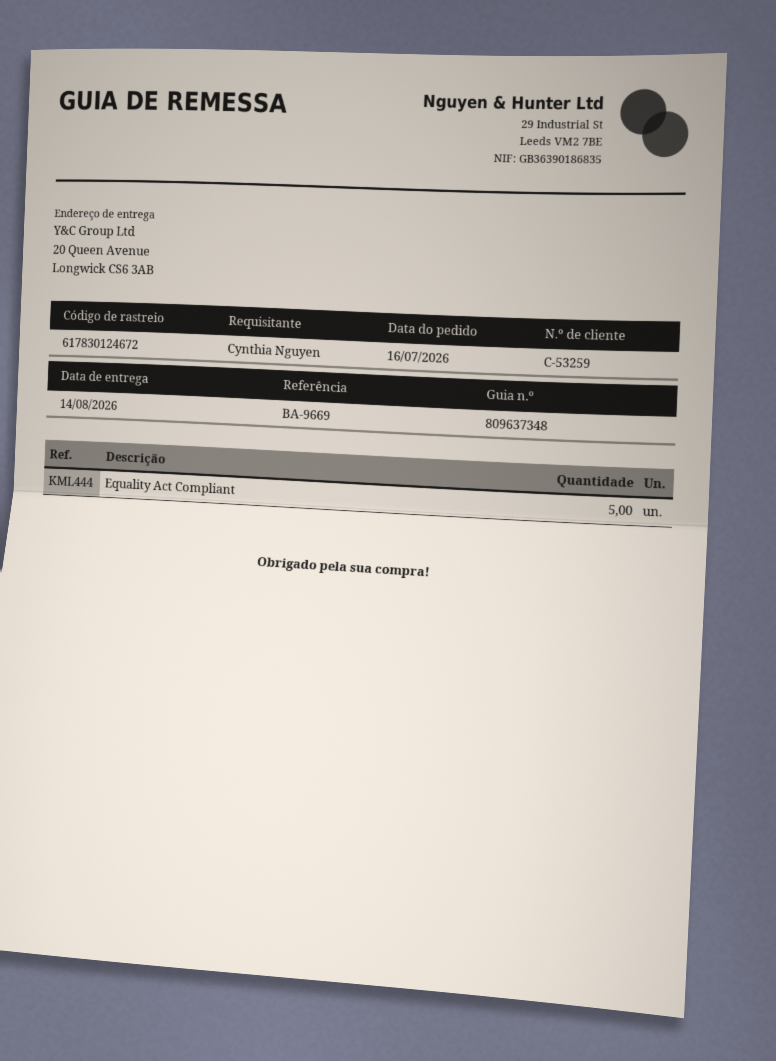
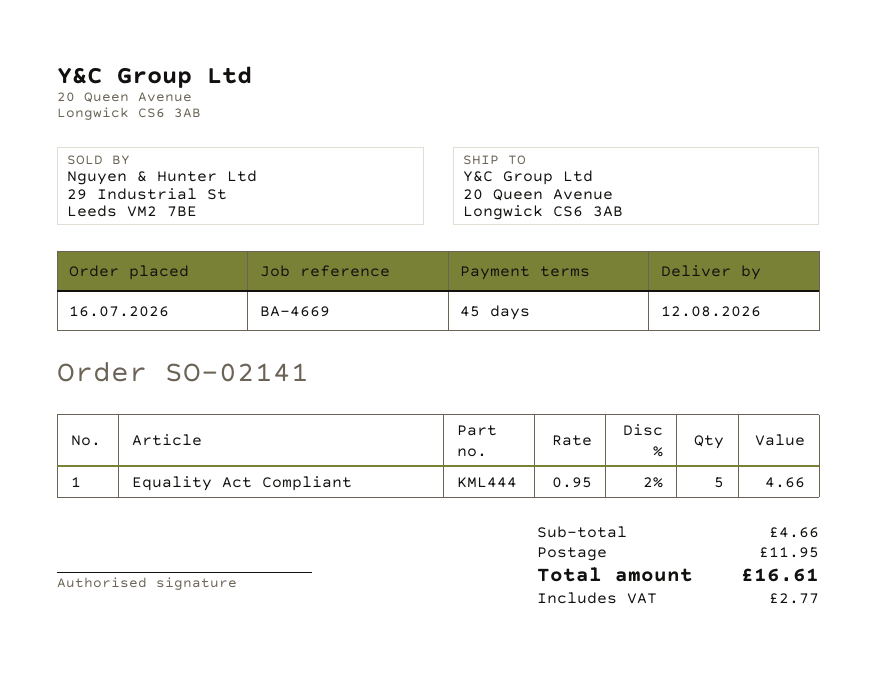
delivery date: 2026-08-14 -> 2026-08-12
reference: BA-9669 -> BA-4669

